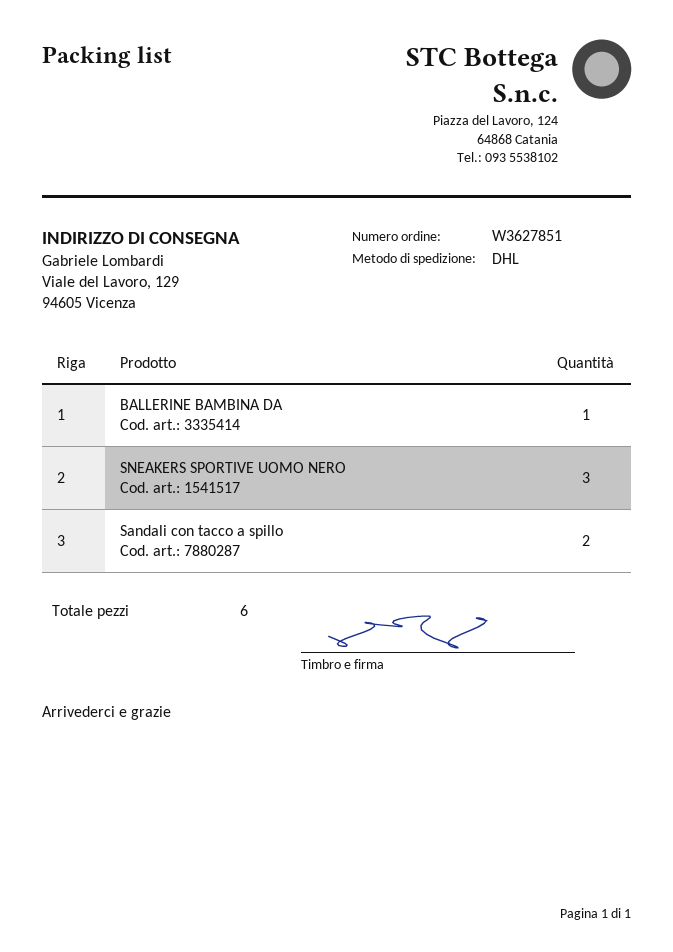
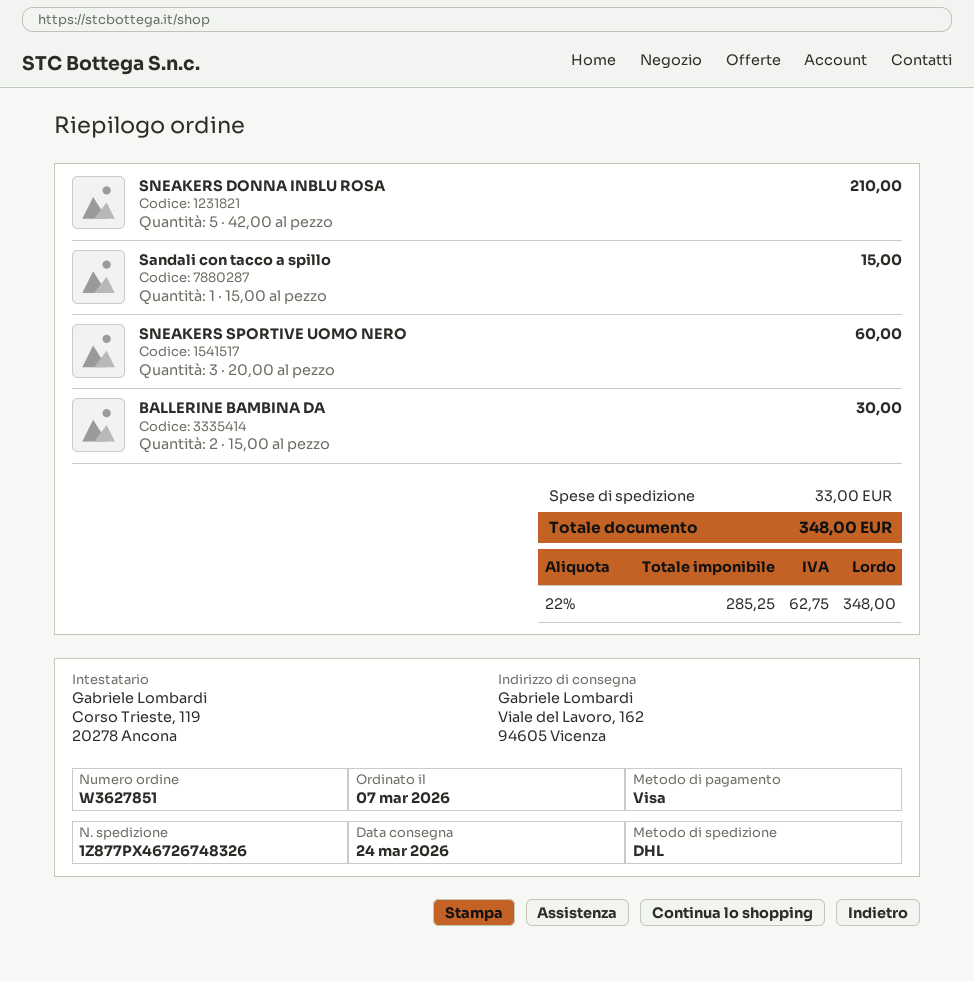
ship to: Viale del Lavoro, 129, 94605 Vicenza -> Viale del Lavoro, 162, 94605 Vicenza
BALLERINE BAMBINA DA: 1 -> 2
Sandali con tacco a spillo: 2 -> 1
SNEAKERS DONNA INBLU ROSA: none -> 5

